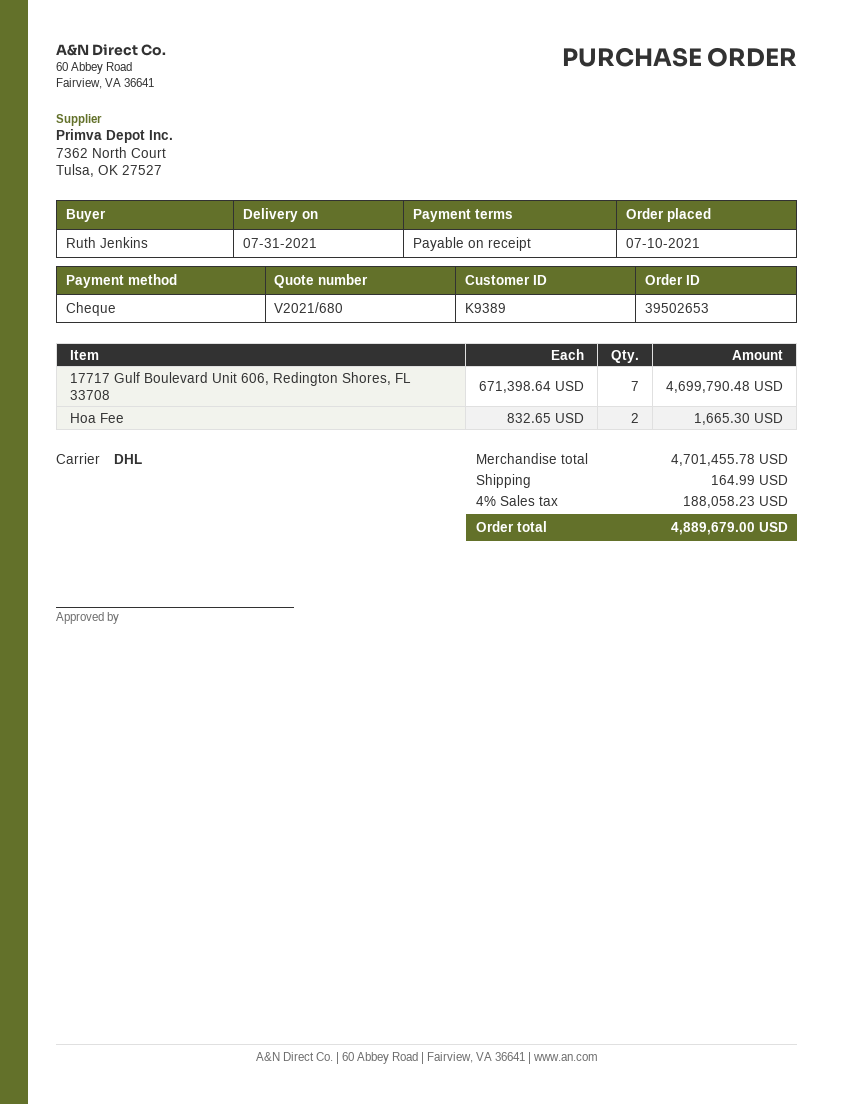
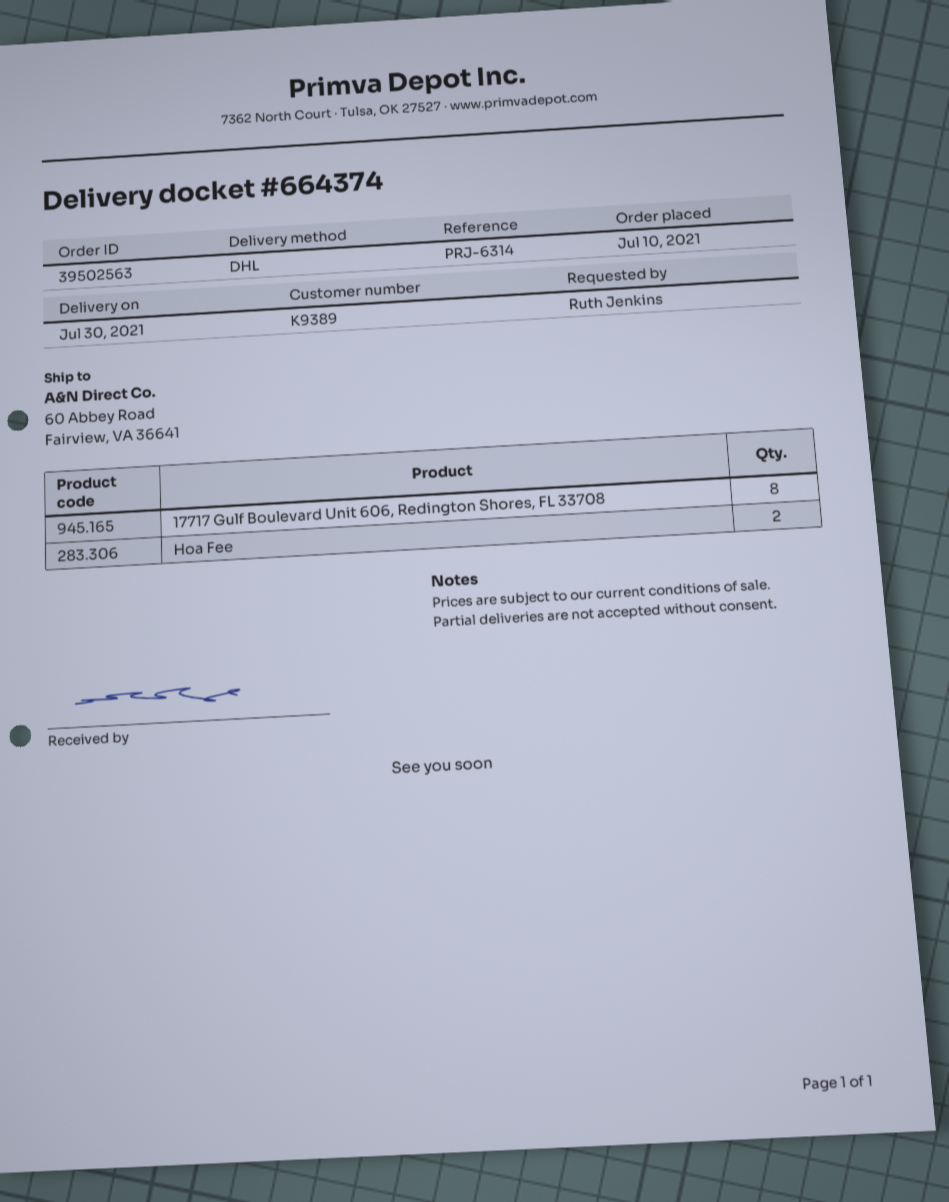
order number: 39502653 -> 39502563
delivery date: 2021-07-31 -> 2021-07-30
17717 Gulf Boulevard Unit 606, Redington Shores, FL 33708: 7 -> 8

